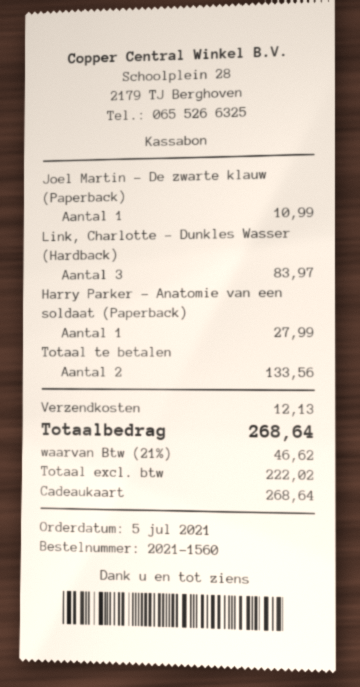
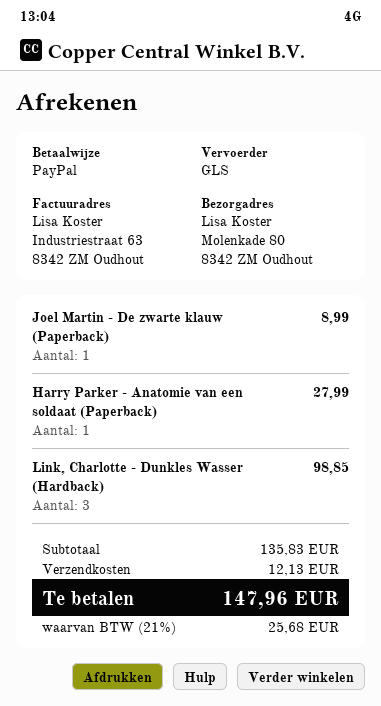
payment method: gift card -> PayPal
Joel Martin - De zwarte klauw (Paperback): 1 for 10.99 -> 1 for 8.99
Link, Charlotte - Dunkles Wasser (Hardback): 3 for 83.97 -> 3 for 98.85
Totaal te betalen: 2 for 133.56 -> none
tax: 21% = 46.62 -> 21% = 25.68
total: 268.64 -> 147.96

